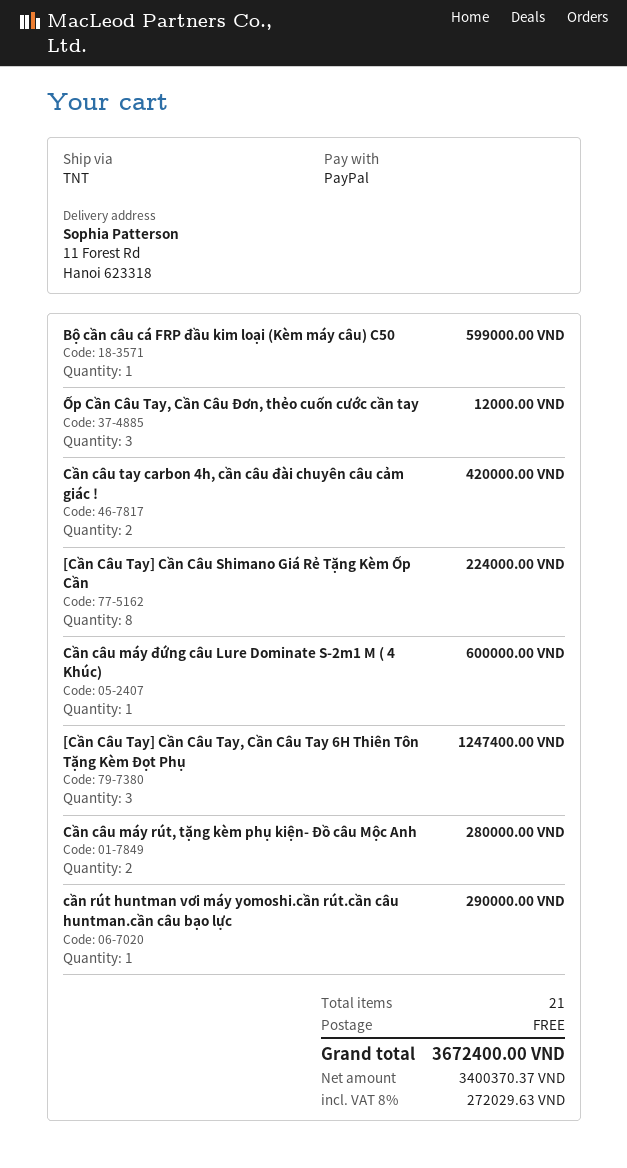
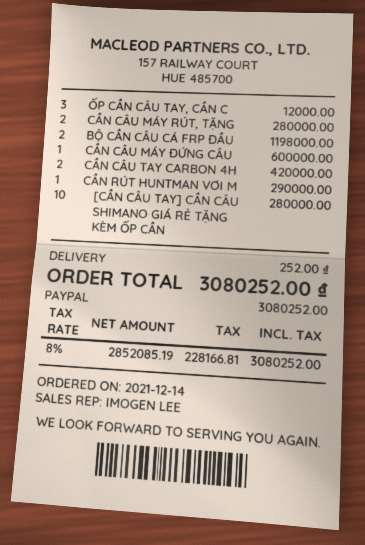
Bộ cần câu cá FRP đầu kim loại (Kèm máy câu) C50: 1 for 599000.00 -> 2 for 1198000.00
[Cần Câu Tay] Cần Câu Shimano Giá Rẻ Tặng Kèm Ốp Cần: 8 for 224000.00 -> 10 for 280000.00
[Cần Câu Tay] Cần Câu Tay, Cần Câu Tay 6H Thiên Tôn Tặng Kèm Đọt Phụ: 3 for 1247400.00 -> none
shipping: 0.00 -> 252.00
net: 3400370.37 -> 2852085.19
tax: 8% = 272029.63 -> 8% = 228166.81
total: 3672400.00 -> 3080252.00

